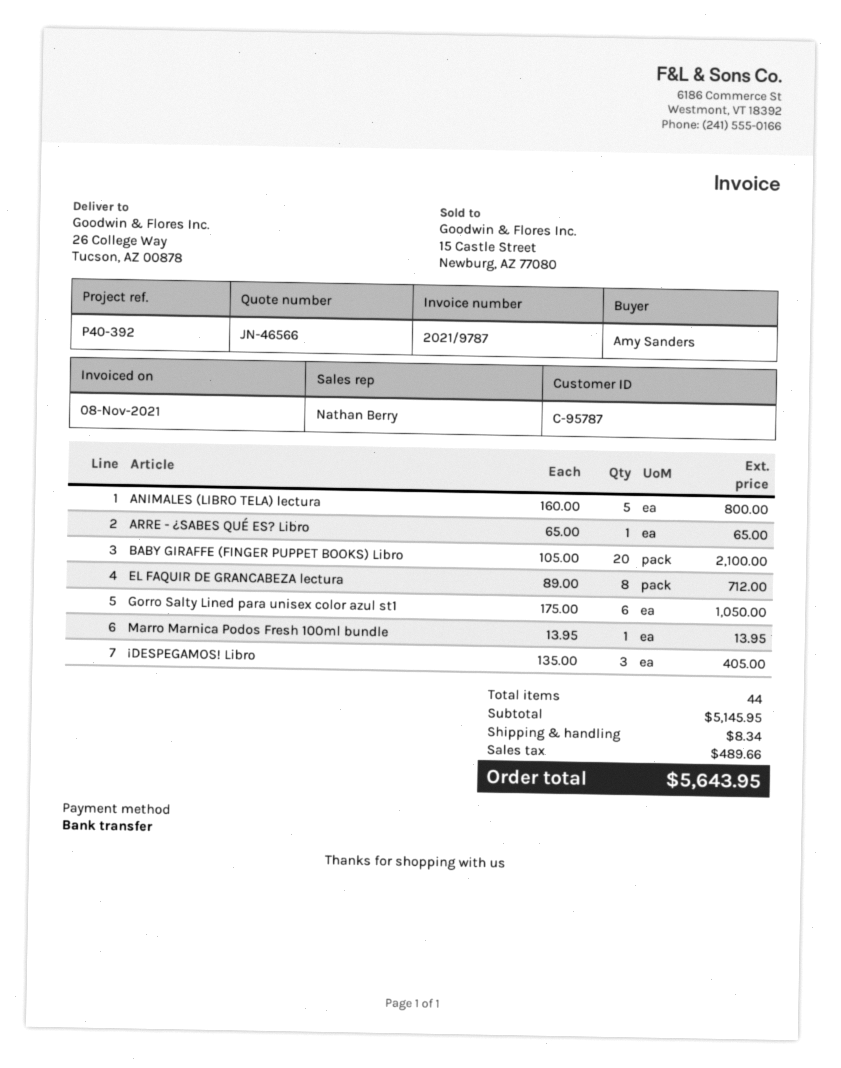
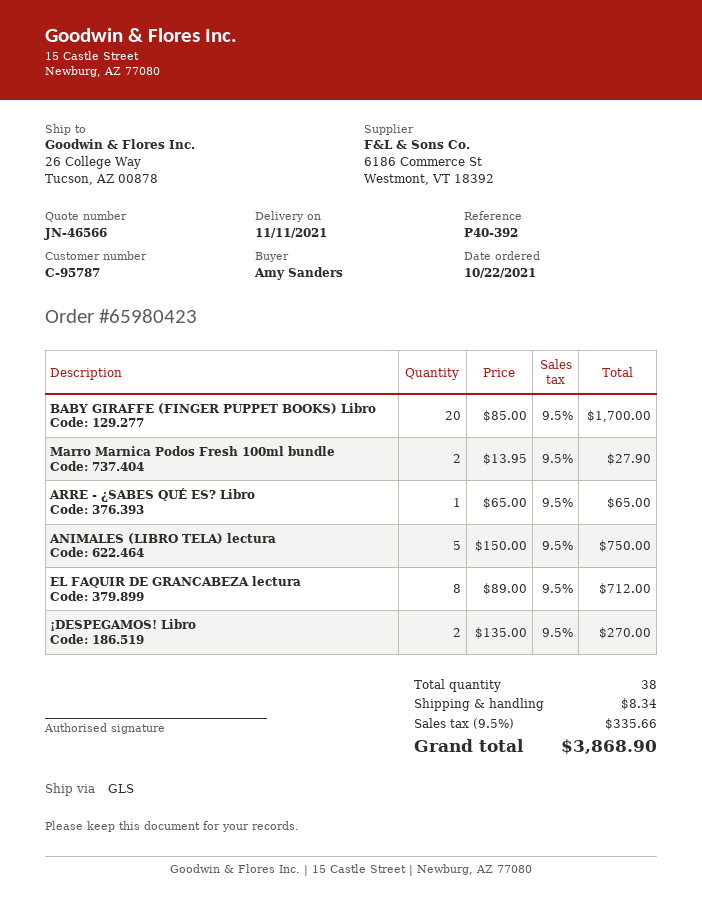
ANIMALES (LIBRO TELA) lectura: 5 x 160.00 = 800.00 -> 5 x 150.00 = 750.00
BABY GIRAFFE (FINGER PUPPET BOOKS) Libro: 20 x 105.00 = 2100.00 -> 20 x 85.00 = 1700.00
Gorro Salty Lined para unisex color azul st1: 6 x 175.00 = 1050.00 -> none
Marro Marnica Podos Fresh 100ml bundle: 1 x 13.95 = 13.95 -> 2 x 13.95 = 27.90
¡DESPEGAMOS! Libro: 3 x 135.00 = 405.00 -> 2 x 135.00 = 270.00
total quantity: 44 -> 38
tax: 489.66 -> 335.66
total: 5643.95 -> 3868.90

